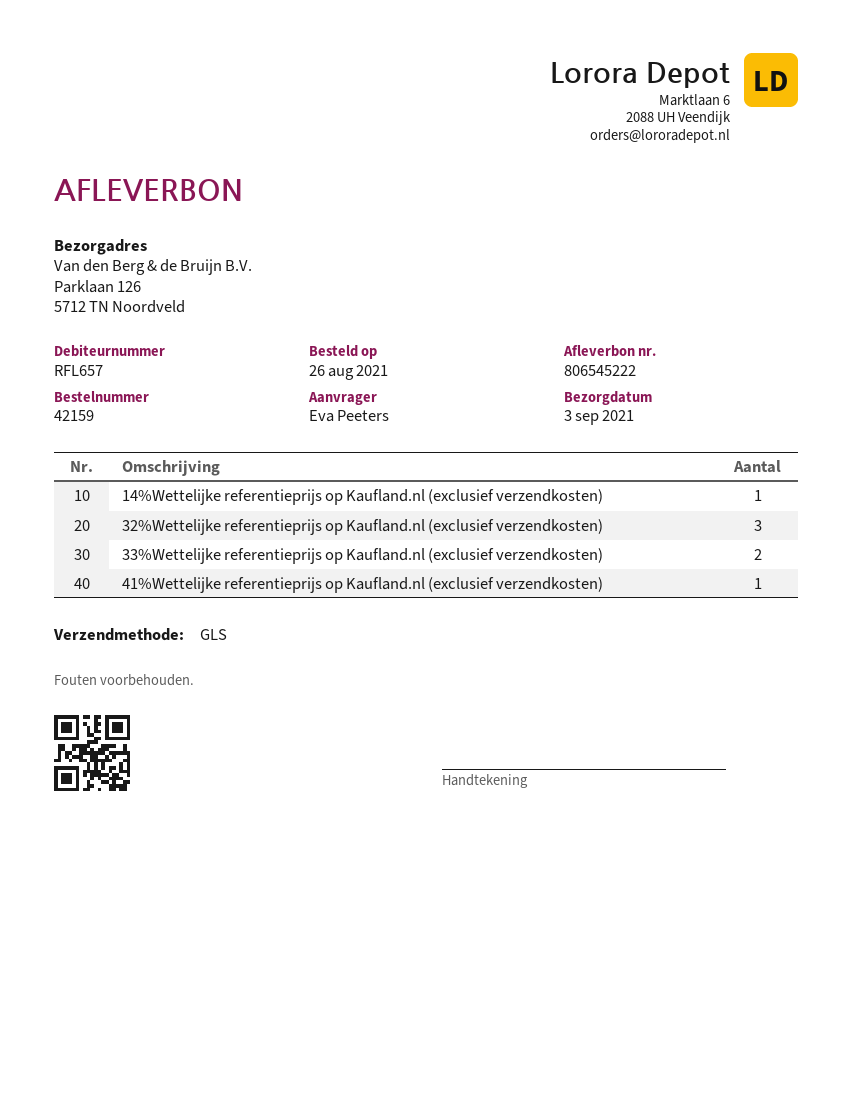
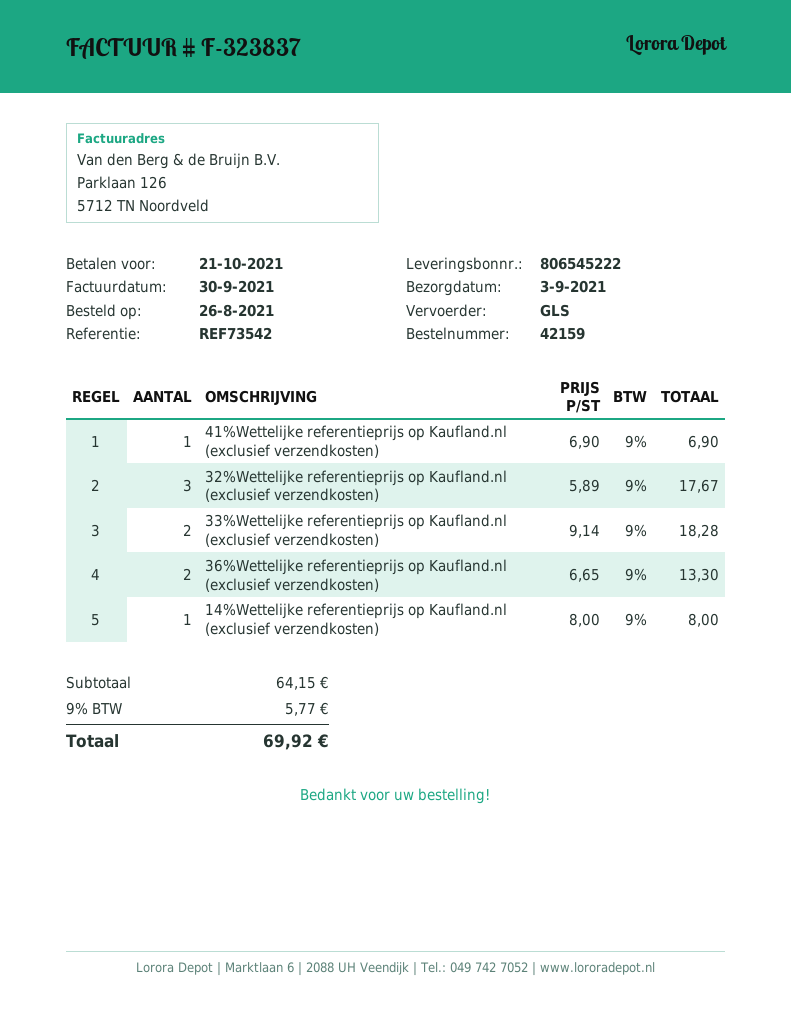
36%Wettelijke referentieprijs op Kaufland.nl (exclusief verzendkosten): none -> 2

